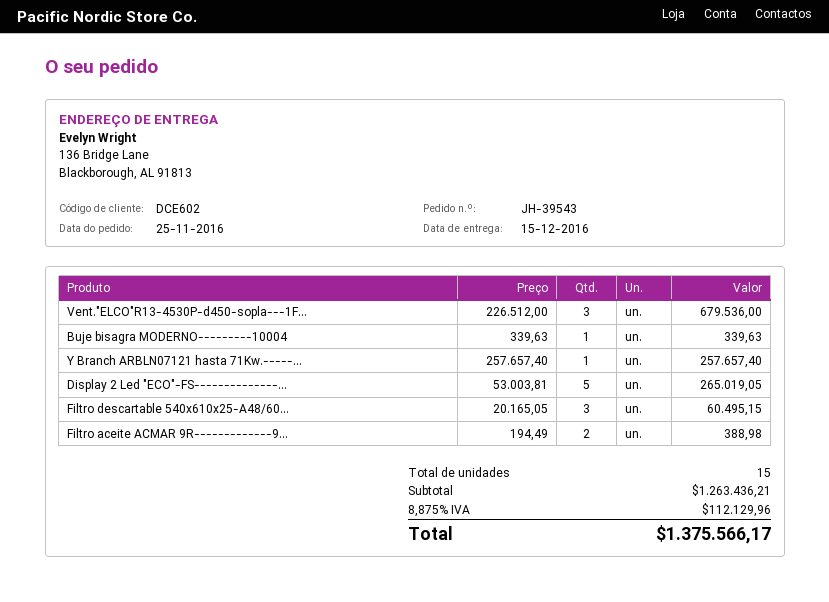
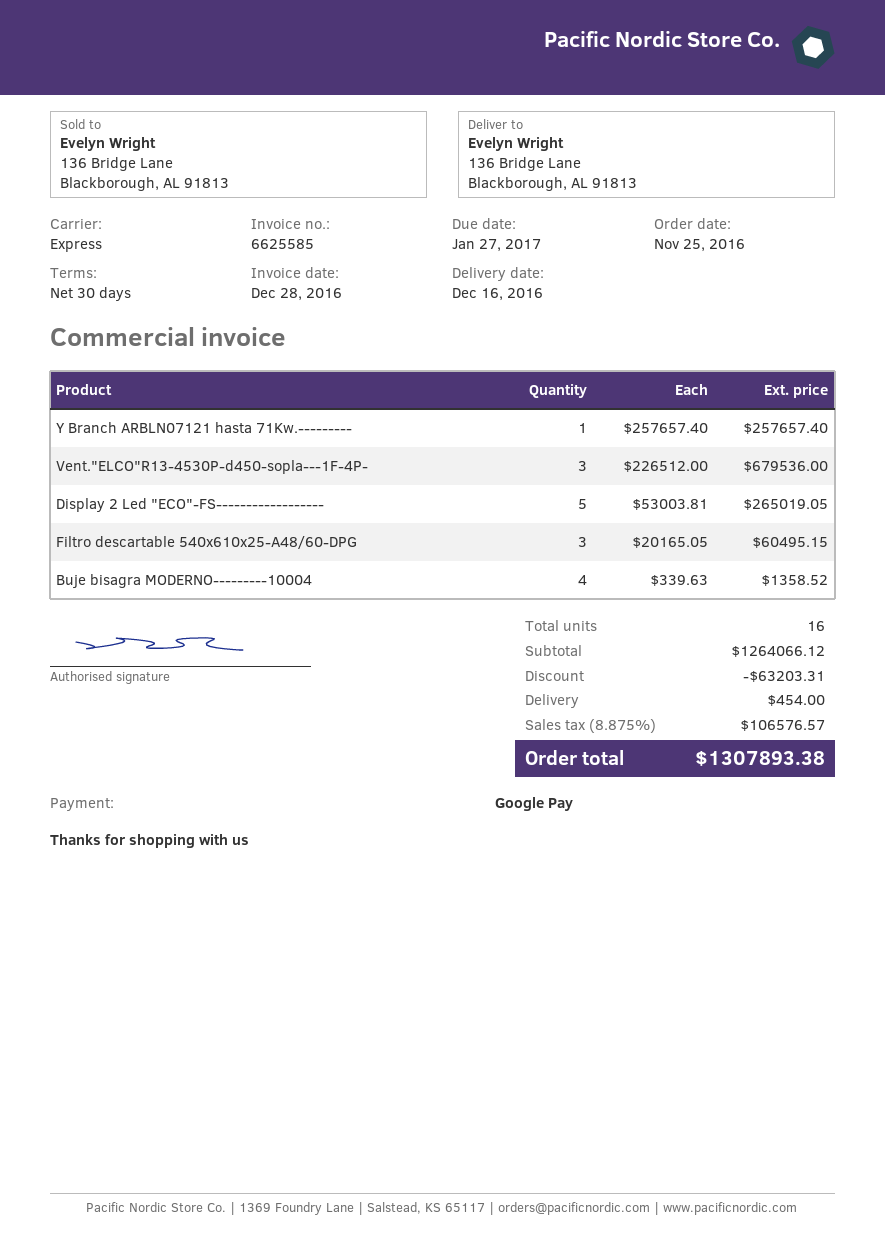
delivery date: 2016-12-15 -> 2016-12-16
Buje bisagra MODERNO---------10004: 1 x 339.63 = 339.63 -> 4 x 339.63 = 1358.52
Filtro aceite ACMAR 9R-------------9...: 2 x 194.49 = 388.98 -> none
total quantity: 15 -> 16
subtotal: 1263436.21 -> 1264066.12
discount: none -> 63203.31
shipping: none -> 454.00
tax: 8.875% = 112129.96 -> 8.875% = 106576.57
total: 1375566.17 -> 1307893.38

